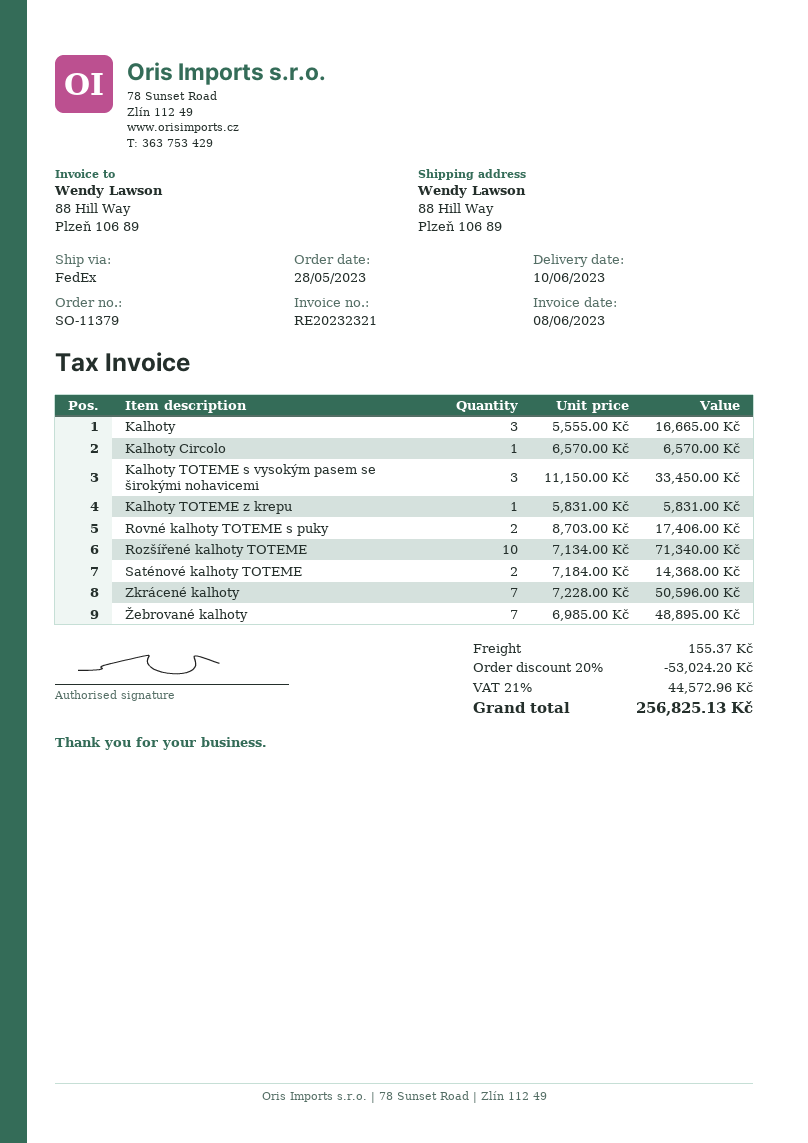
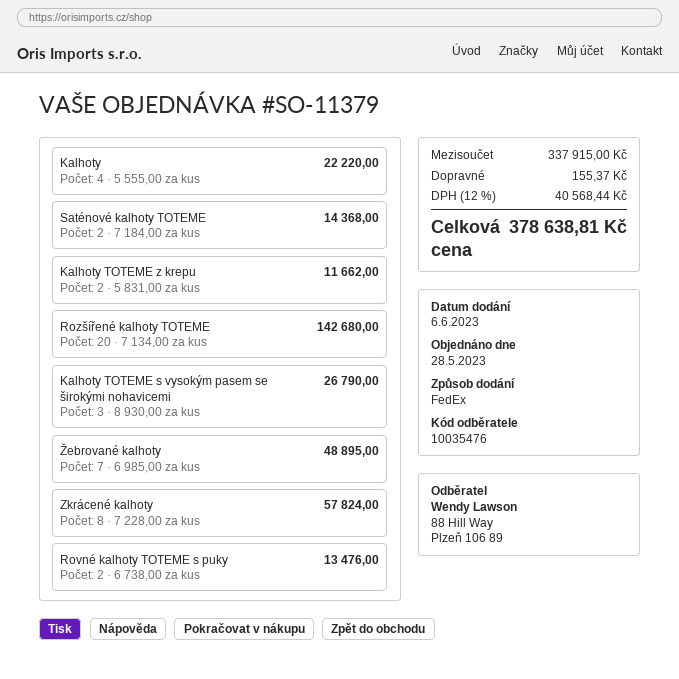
delivery date: 2023-06-10 -> 2023-06-06
Kalhoty: 3 x 5555.00 = 16665.00 -> 4 x 5555.00 = 22220.00
Kalhoty Circolo: 1 x 6570.00 = 6570.00 -> none
Kalhoty TOTEME s vysokým pasem se širokými nohavicemi: 3 x 11150.00 = 33450.00 -> 3 x 8930.00 = 26790.00
Kalhoty TOTEME z krepu: 1 x 5831.00 = 5831.00 -> 2 x 5831.00 = 11662.00
Rovné kalhoty TOTEME s puky: 2 x 8703.00 = 17406.00 -> 2 x 6738.00 = 13476.00
Rozšířené kalhoty TOTEME: 10 x 7134.00 = 71340.00 -> 20 x 7134.00 = 142680.00
Zkrácené kalhoty: 7 x 7228.00 = 50596.00 -> 8 x 7228.00 = 57824.00
discount: 20% = 53024.20 -> none
tax: 21% = 44572.96 -> 12% = 40568.44
total: 256825.13 -> 378638.81

